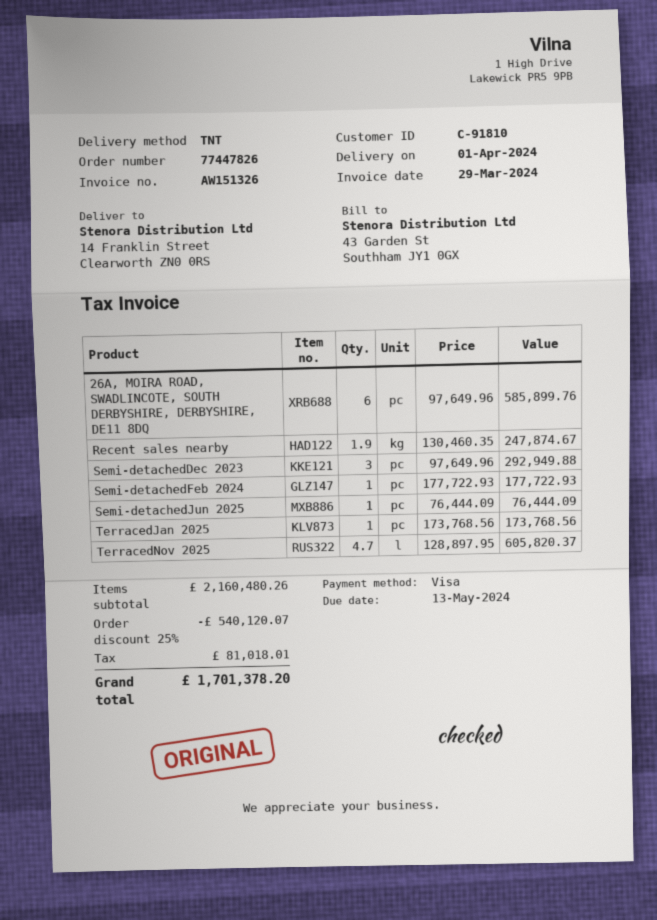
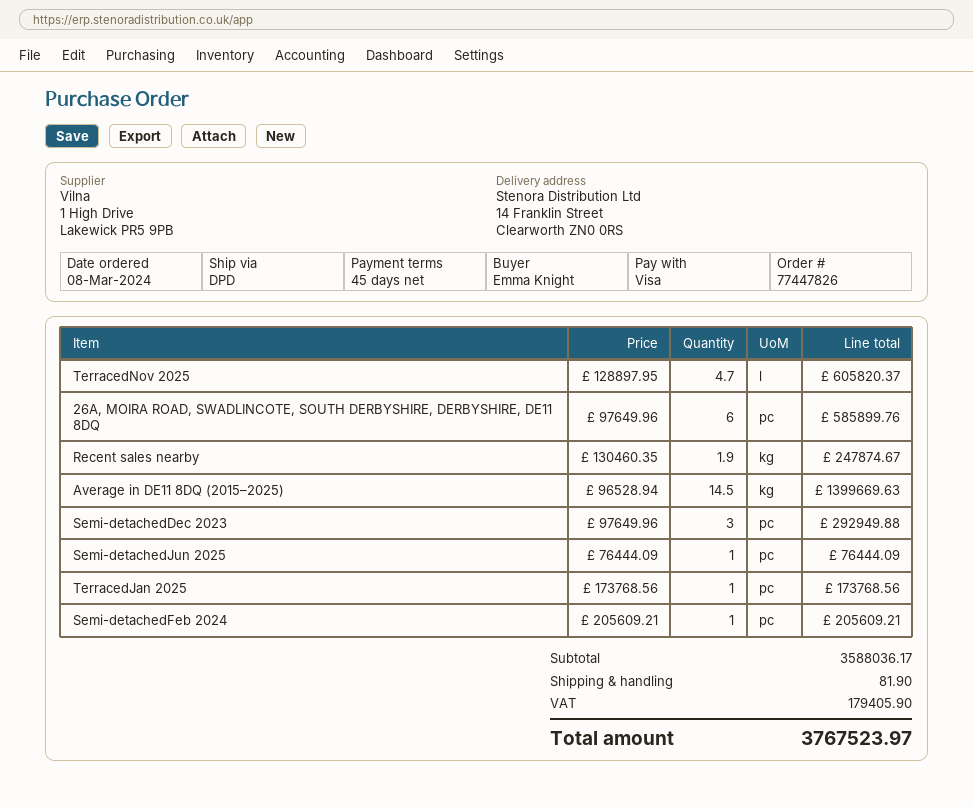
shipping method: TNT -> DPD
Semi-detachedFeb 2024: 1 x 177722.93 = 177722.93 -> 1 x 205609.21 = 205609.21
Average in DE11 8DQ (2015–2025): none -> 14.5 x 96528.94 = 1399669.63
subtotal: 2160480.26 -> 3588036.17
discount: 25% = 540120.07 -> none
shipping: none -> 81.90
tax: 81018.01 -> 179405.90
total: 1701378.20 -> 3767523.97

